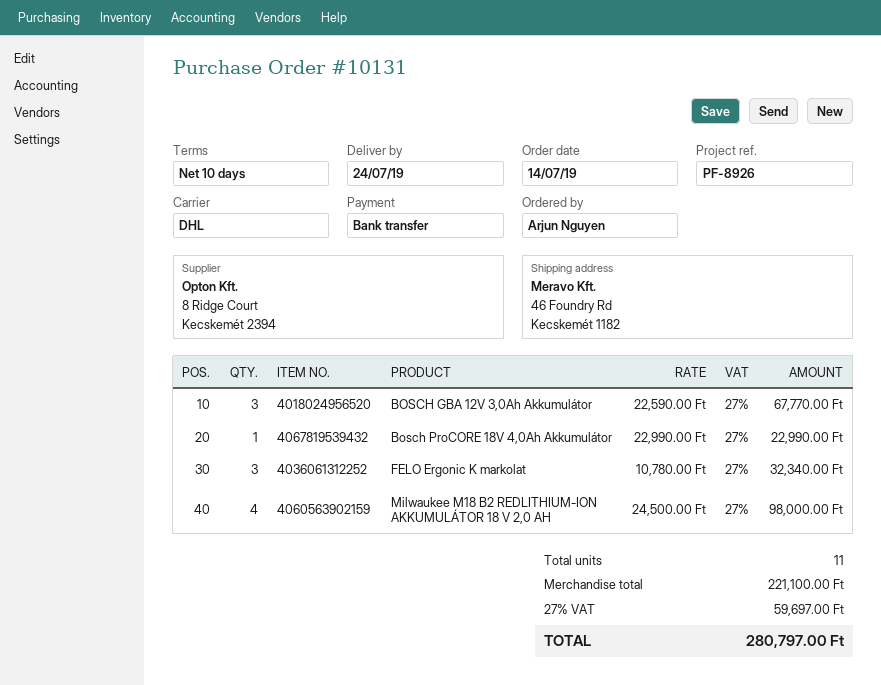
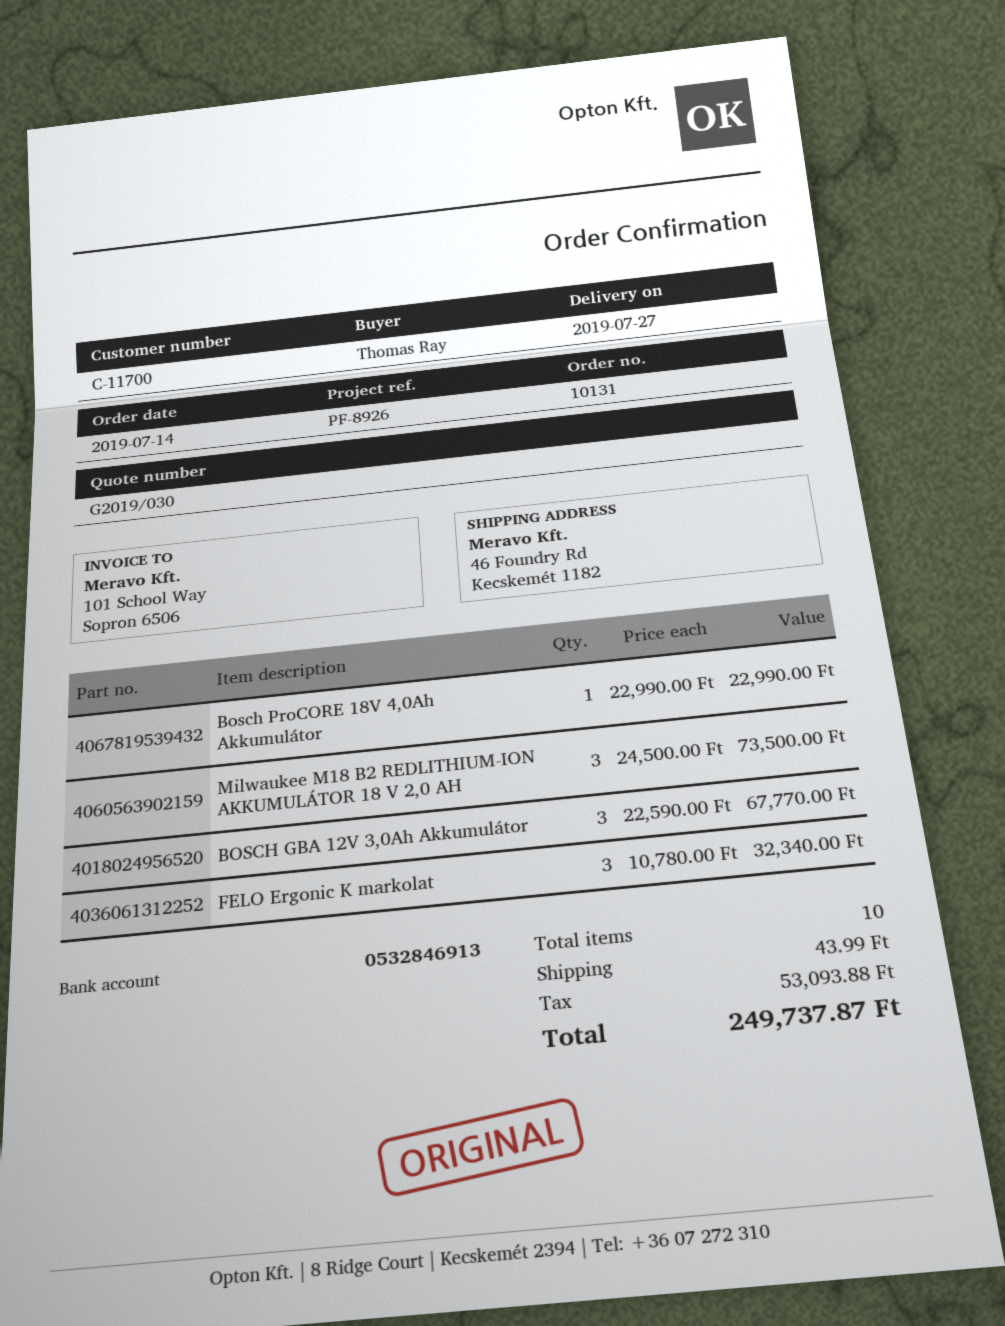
delivery date: 2019-07-24 -> 2019-07-27
ordered by: Arjun Nguyen -> Thomas Ray
Milwaukee M18 B2 REDLITHIUM-ION AKKUMULÁTOR 18 V 2,0 AH: 4 x 24500.00 = 98000.00 -> 3 x 24500.00 = 73500.00
total quantity: 11 -> 10
shipping: none -> 43.99
tax: 59697.00 -> 53093.88
total: 280797.00 -> 249737.87

